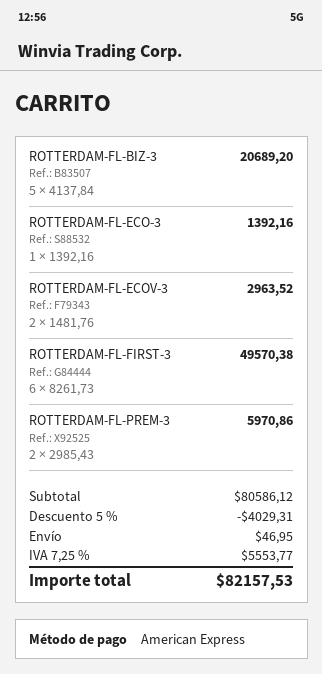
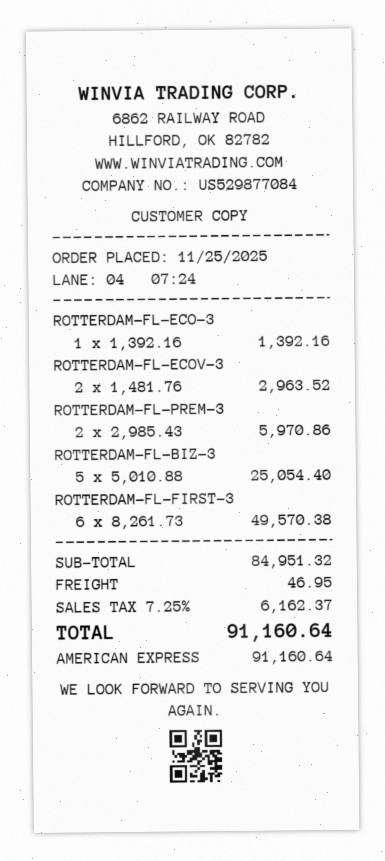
ROTTERDAM-FL-BIZ-3: 5 x 4137.84 = 20689.20 -> 5 x 5010.88 = 25054.40
subtotal: 80586.12 -> 84951.32
discount: 5% = 4029.31 -> none
tax: 7.25% = 5553.77 -> 7.25% = 6162.37
total: 82157.53 -> 91160.64

